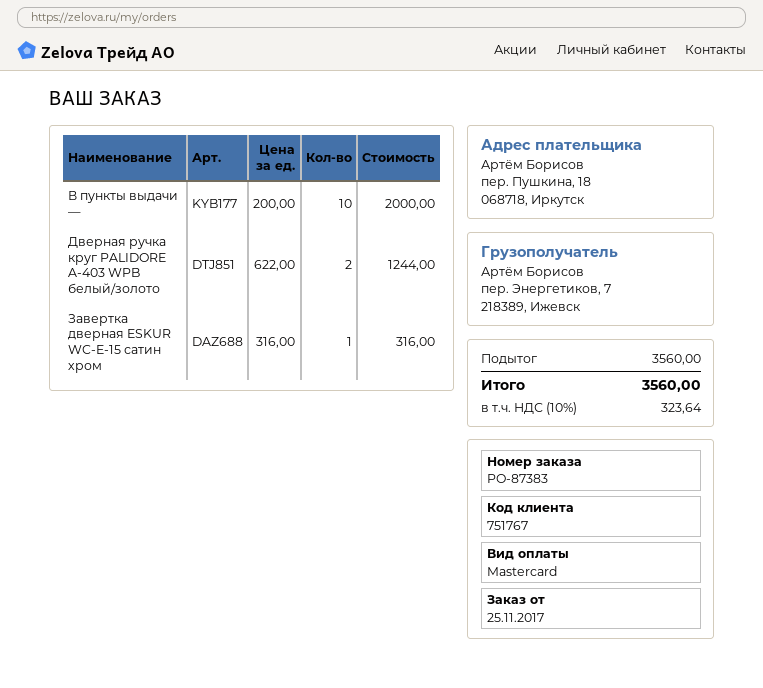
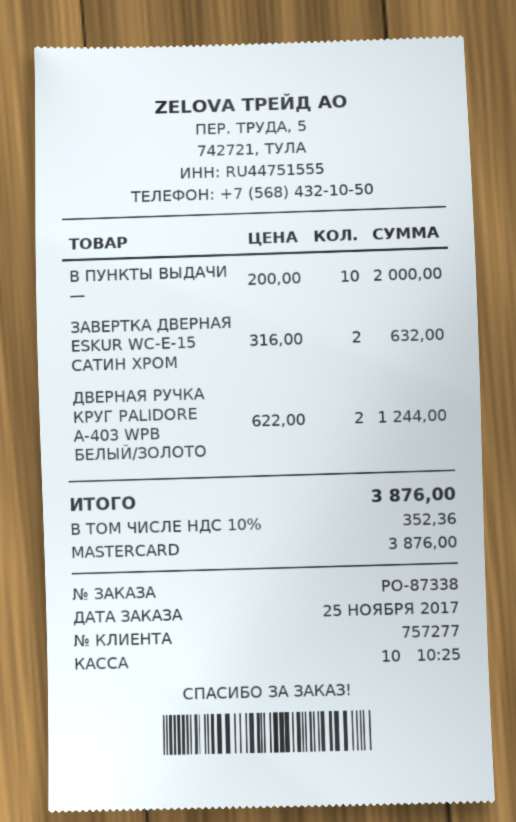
order number: PO-87383 -> PO-87338
customer number: 751767 -> 757277
Завертка дверная ESKUR WC-E-15 сатин хром: 1 x 316.00 = 316.00 -> 2 x 316.00 = 632.00
tax: 10% = 323.64 -> 10% = 352.36
total: 3560.00 -> 3876.00

